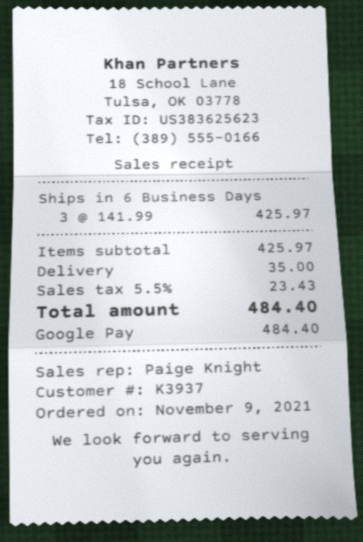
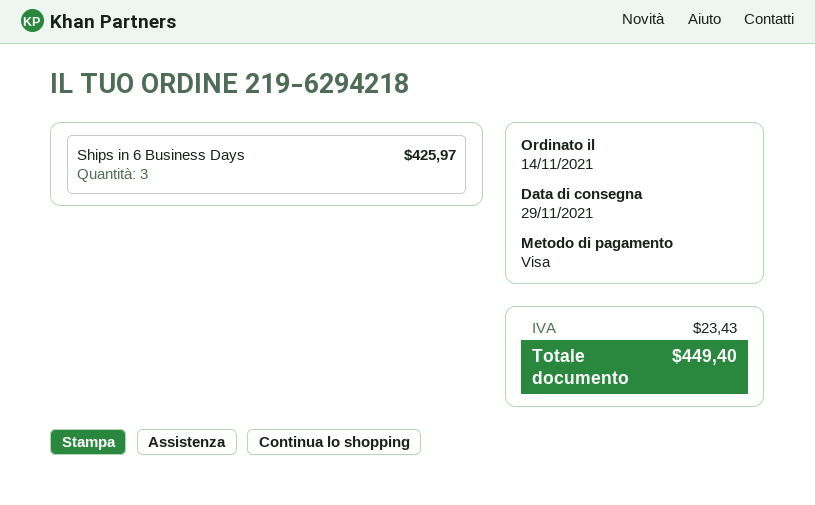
order date: 2021-11-09 -> 2021-11-14
payment method: Google Pay -> Visa
shipping: 35.00 -> none
total: 484.40 -> 449.40

